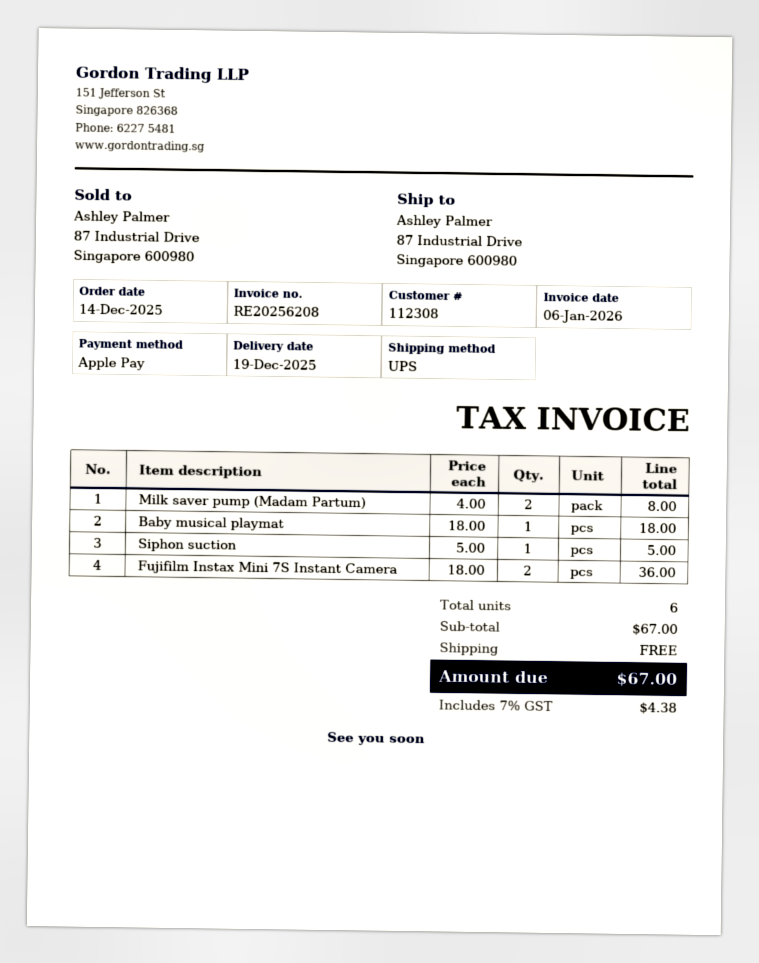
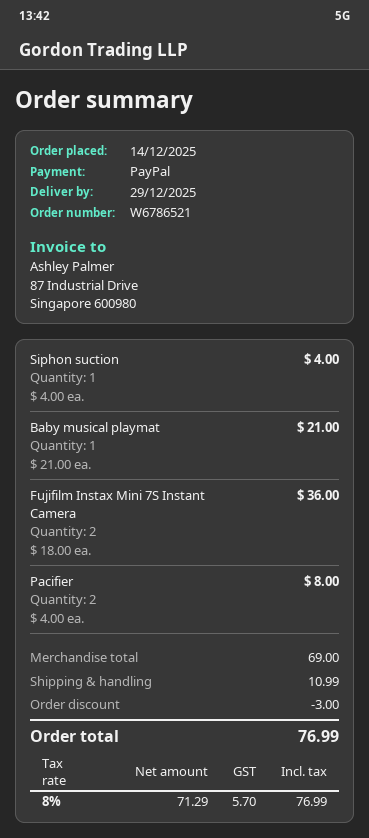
delivery date: 2025-12-19 -> 2025-12-29
payment method: Apple Pay -> PayPal
Milk saver pump (Madam Partum): 2 x 4.00 = 8.00 -> none
Baby musical playmat: 1 x 18.00 = 18.00 -> 1 x 21.00 = 21.00
Siphon suction: 1 x 5.00 = 5.00 -> 1 x 4.00 = 4.00
Pacifier: none -> 2 x 4.00 = 8.00
subtotal: 67.00 -> 69.00
discount: none -> 3.00
shipping: 0.00 -> 10.99
tax: 7% = 4.38 -> 8% = 5.70
total: 67.00 -> 76.99

